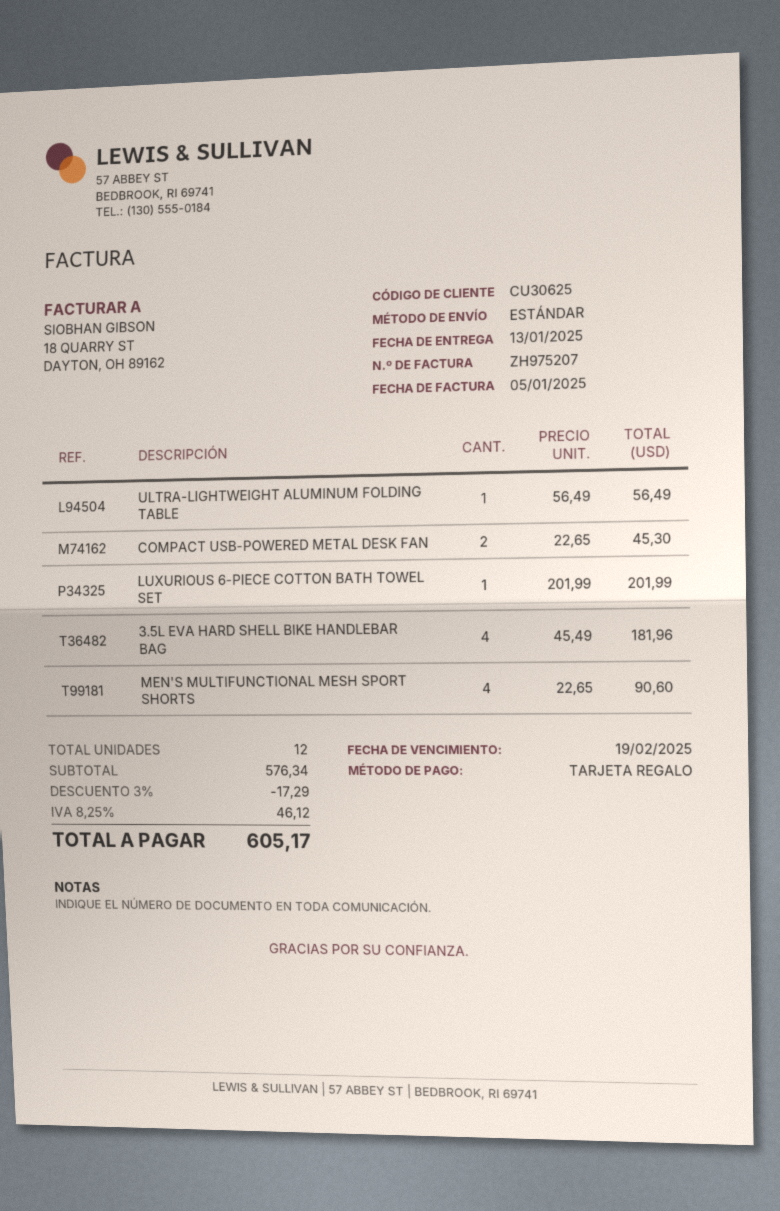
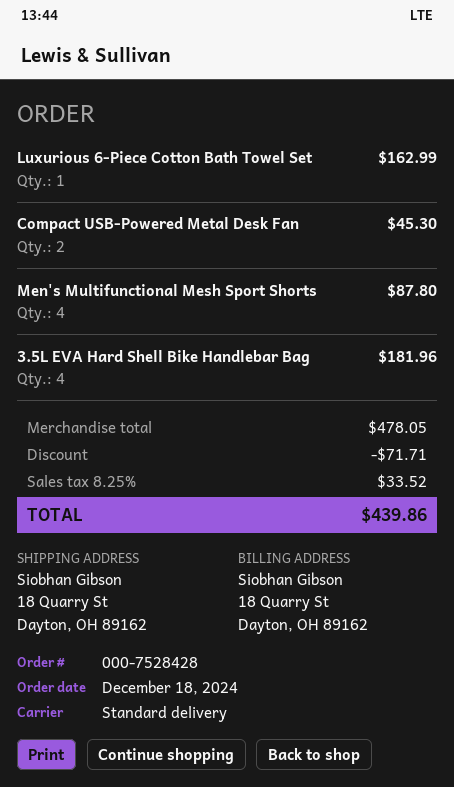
ULTRA-LIGHTWEIGHT ALUMINUM FOLDING TABLE: 1 for 56.49 -> none
LUXURIOUS 6-PIECE COTTON BATH TOWEL SET: 1 for 201.99 -> 1 for 162.99
MEN'S MULTIFUNCTIONAL MESH SPORT SHORTS: 4 for 90.60 -> 4 for 87.80
subtotal: 576.34 -> 478.05
discount: 17.29 -> 71.71
tax: 8.25% = 46.12 -> 8.25% = 33.52
total: 605.17 -> 439.86

